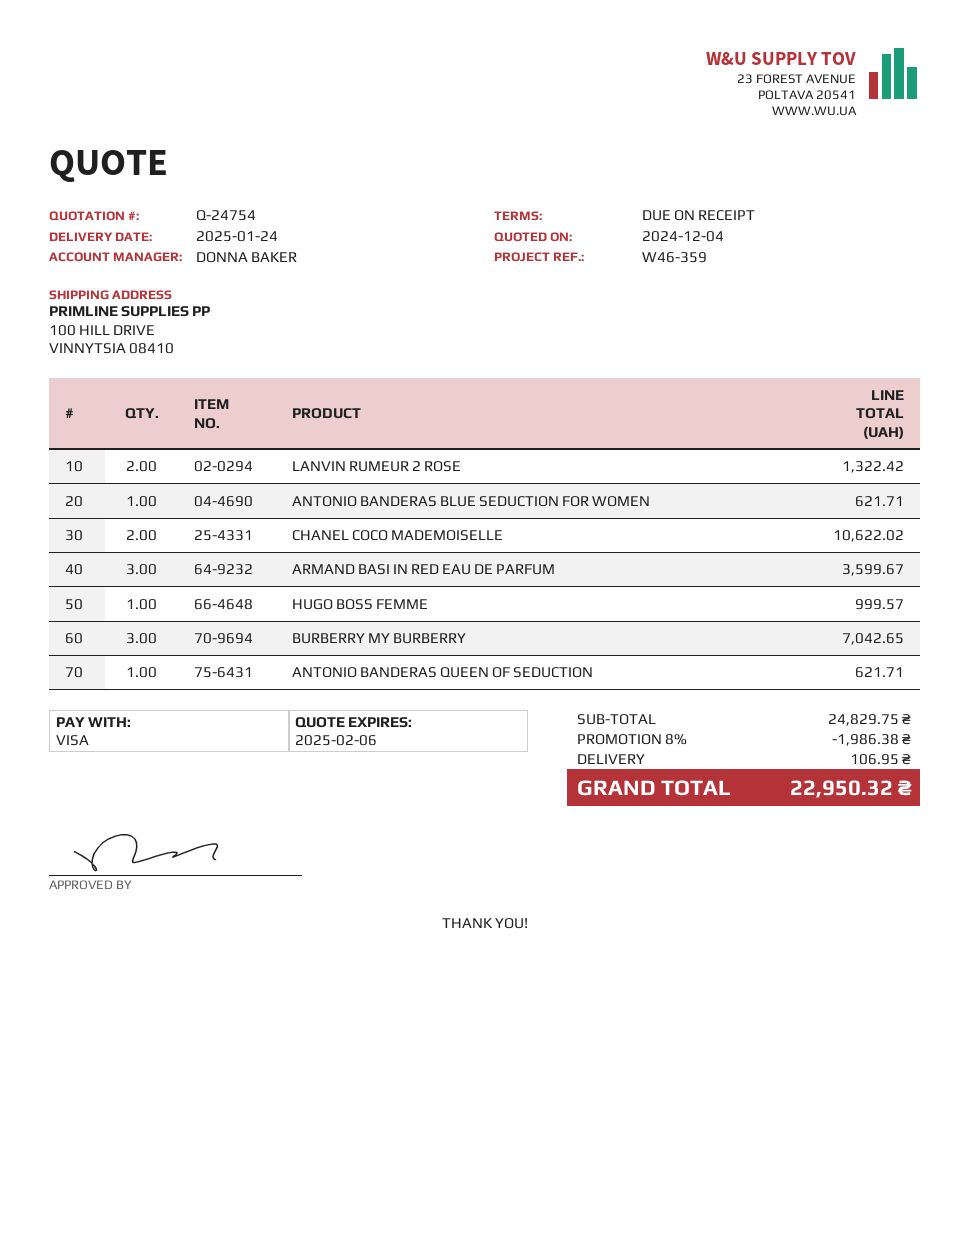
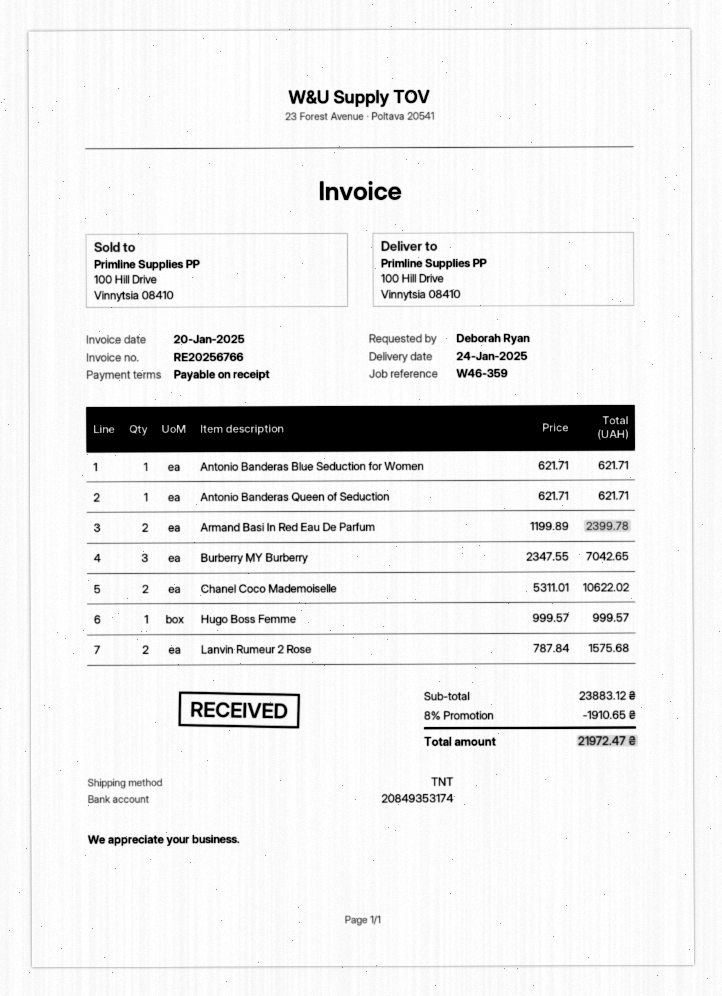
LANVIN RUMEUR 2 ROSE: 2 for 1322.42 -> 2 for 1575.68
ARMAND BASI IN RED EAU DE PARFUM: 3 for 3599.67 -> 2 for 2399.78
subtotal: 24829.75 -> 23883.12
discount: 8% = 1986.38 -> 8% = 1910.65
shipping: 106.95 -> none
total: 22950.32 -> 21972.47

